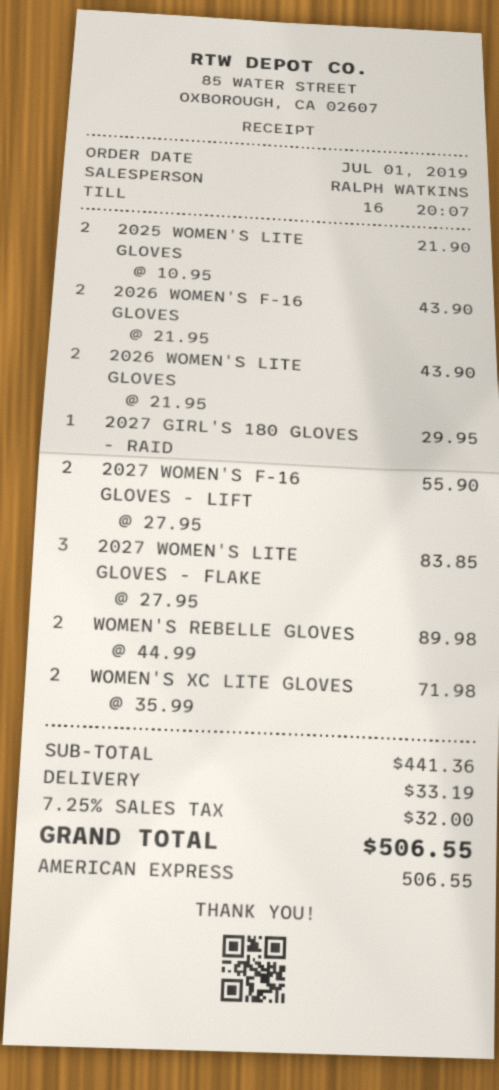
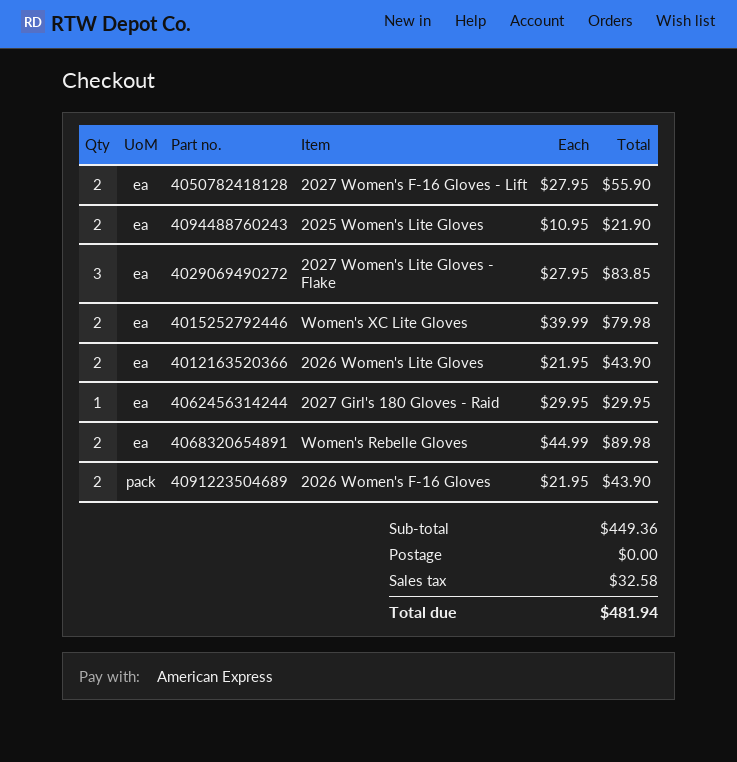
WOMEN'S XC LITE GLOVES: 2 x 35.99 = 71.98 -> 2 x 39.99 = 79.98
subtotal: 441.36 -> 449.36
shipping: 33.19 -> 0.00
tax: 32.00 -> 32.58
total: 506.55 -> 481.94

